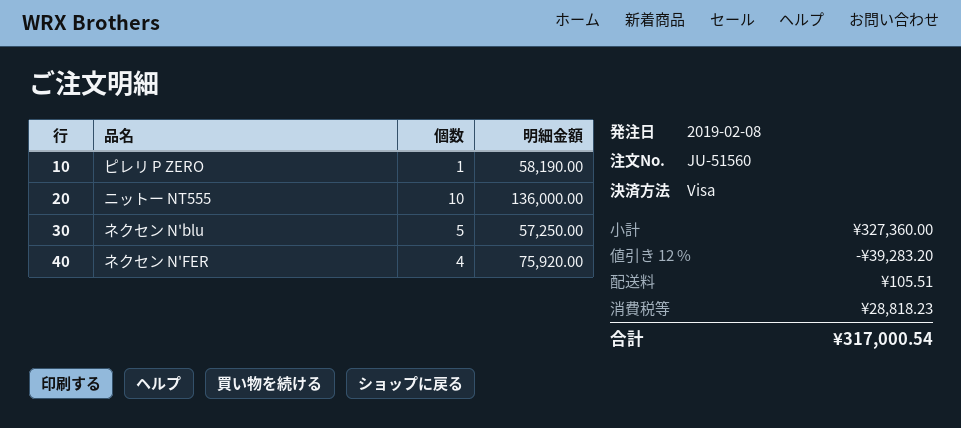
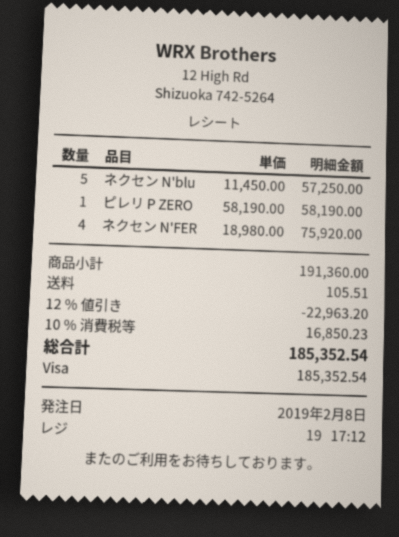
ニットー NT555: 10 for 136000.00 -> none
subtotal: 327360.00 -> 191360.00
discount: 12% = 39283.20 -> 12% = 22963.20
tax: 28818.23 -> 16850.23
total: 317000.54 -> 185352.54

